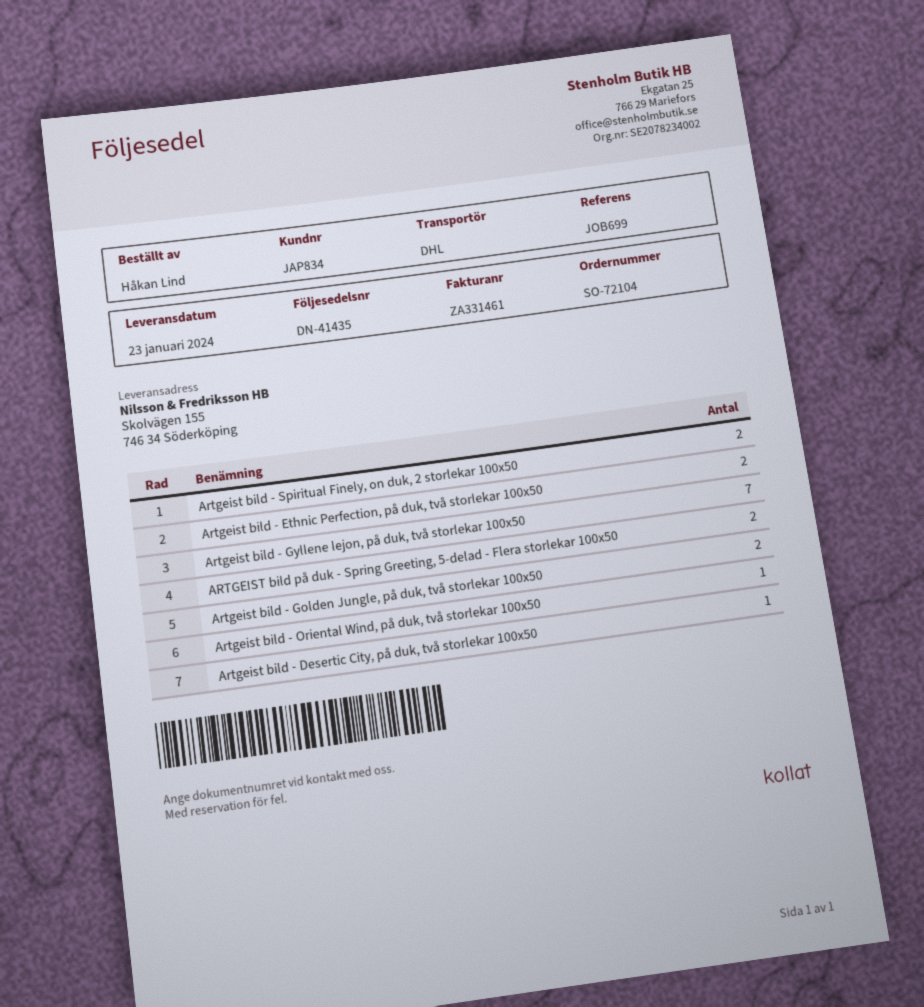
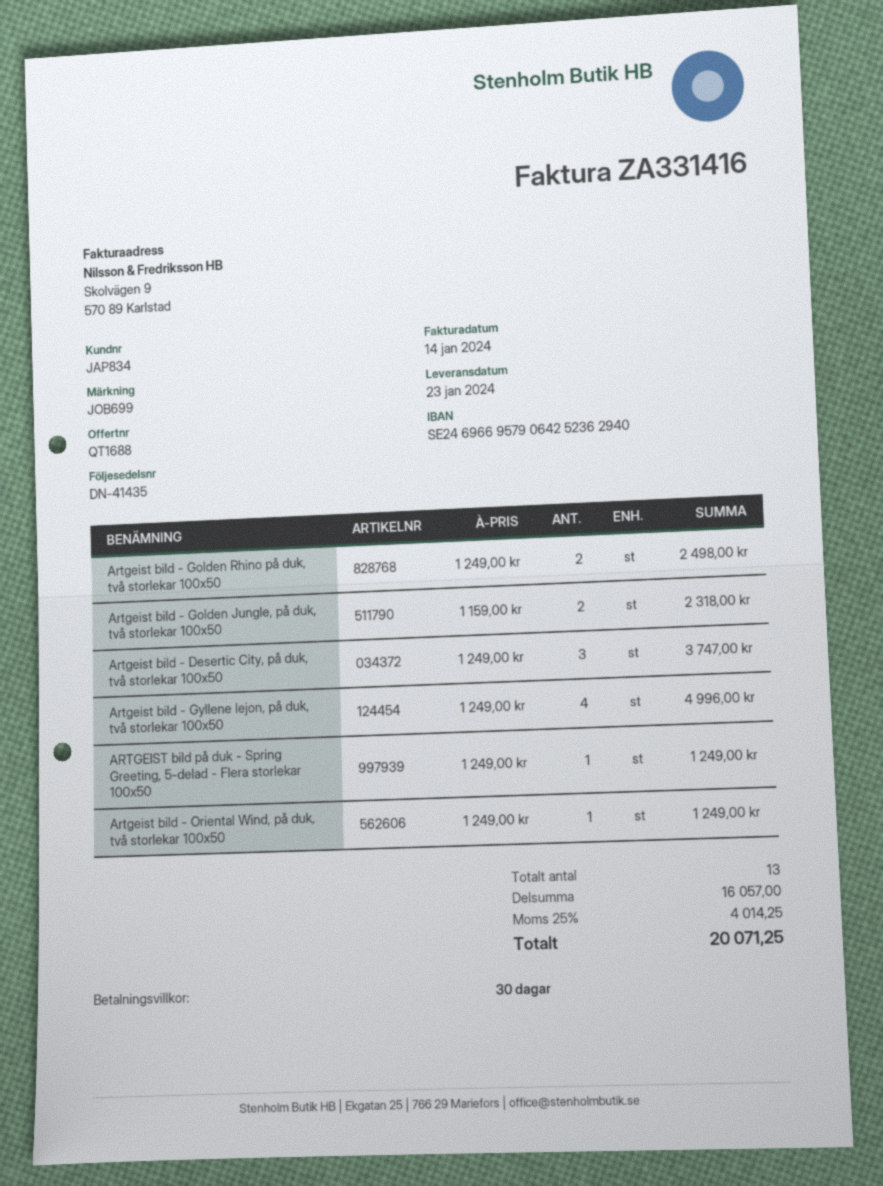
invoice number: ZA331461 -> ZA331416
Artgeist bild - Spiritual Finely, on duk, 2 storlekar 100x50: 2 -> none
Artgeist bild - Ethnic Perfection, på duk, två storlekar 100x50: 2 -> none
Artgeist bild - Gyllene lejon, på duk, två storlekar 100x50: 7 -> 4
ARTGEIST bild på duk - Spring Greeting, 5-delad - Flera storlekar 100x50: 2 -> 1
Artgeist bild - Desertic City, på duk, två storlekar 100x50: 1 -> 3
Artgeist bild - Golden Rhino på duk, två storlekar 100x50: none -> 2

